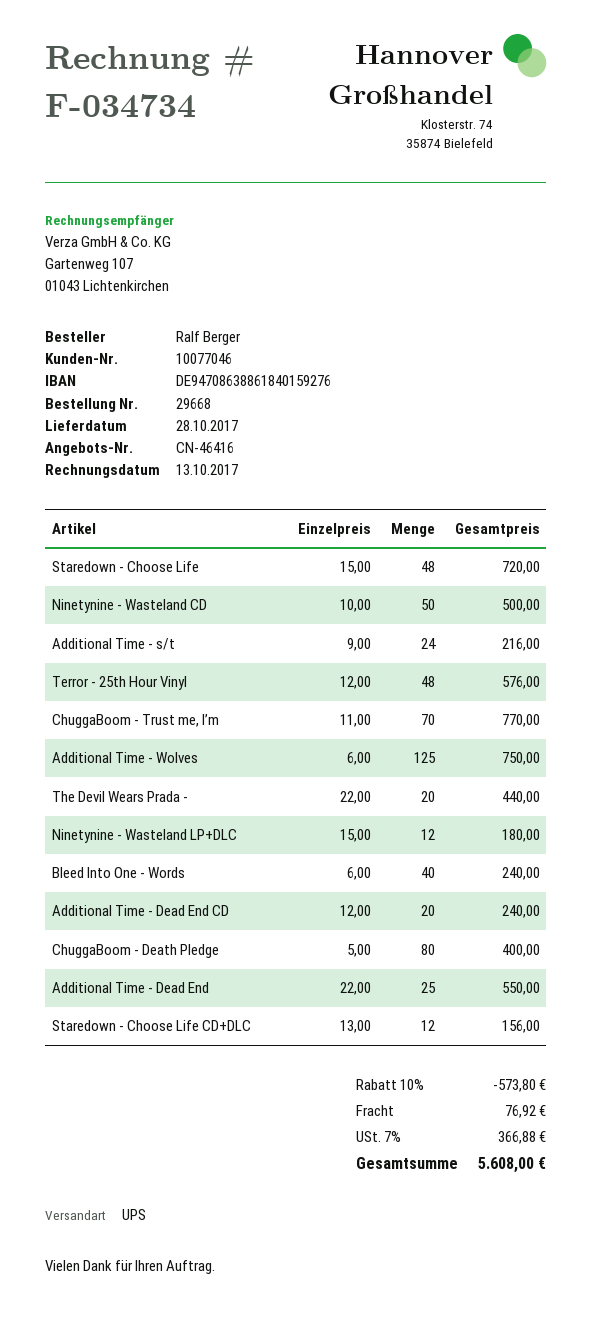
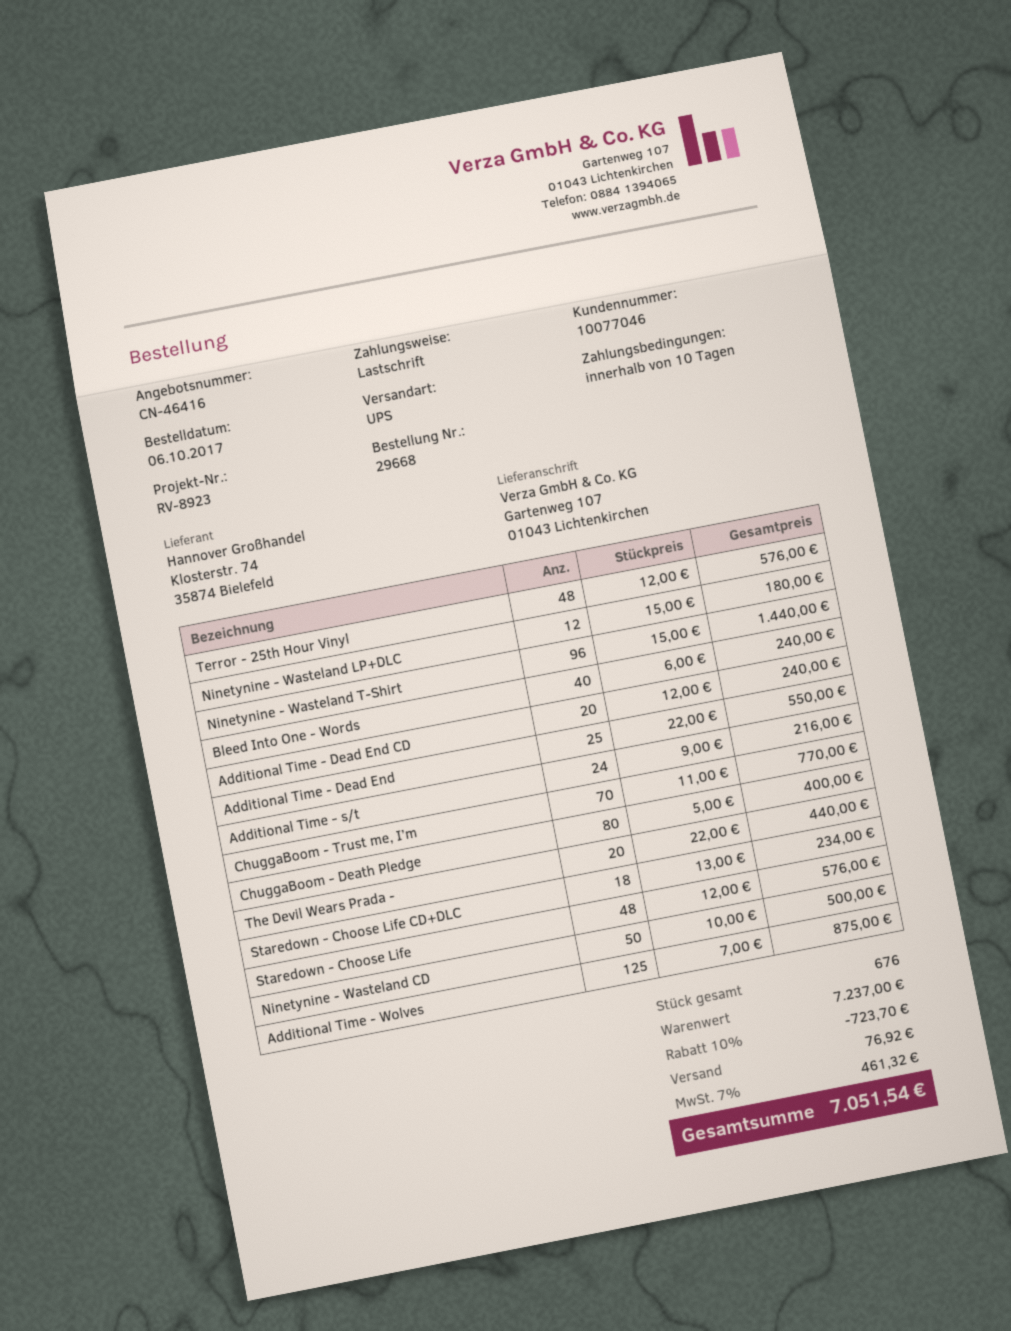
Staredown - Choose Life: 48 x 15.00 = 720.00 -> 48 x 12.00 = 576.00
Additional Time - Wolves: 125 x 6.00 = 750.00 -> 125 x 7.00 = 875.00
Staredown - Choose Life CD+DLC: 12 x 13.00 = 156.00 -> 18 x 13.00 = 234.00
Ninetynine - Wasteland T-Shirt: none -> 96 x 15.00 = 1440.00
discount: 10% = 573.80 -> 10% = 723.70
tax: 7% = 366.88 -> 7% = 461.32
total: 5608.00 -> 7051.54

